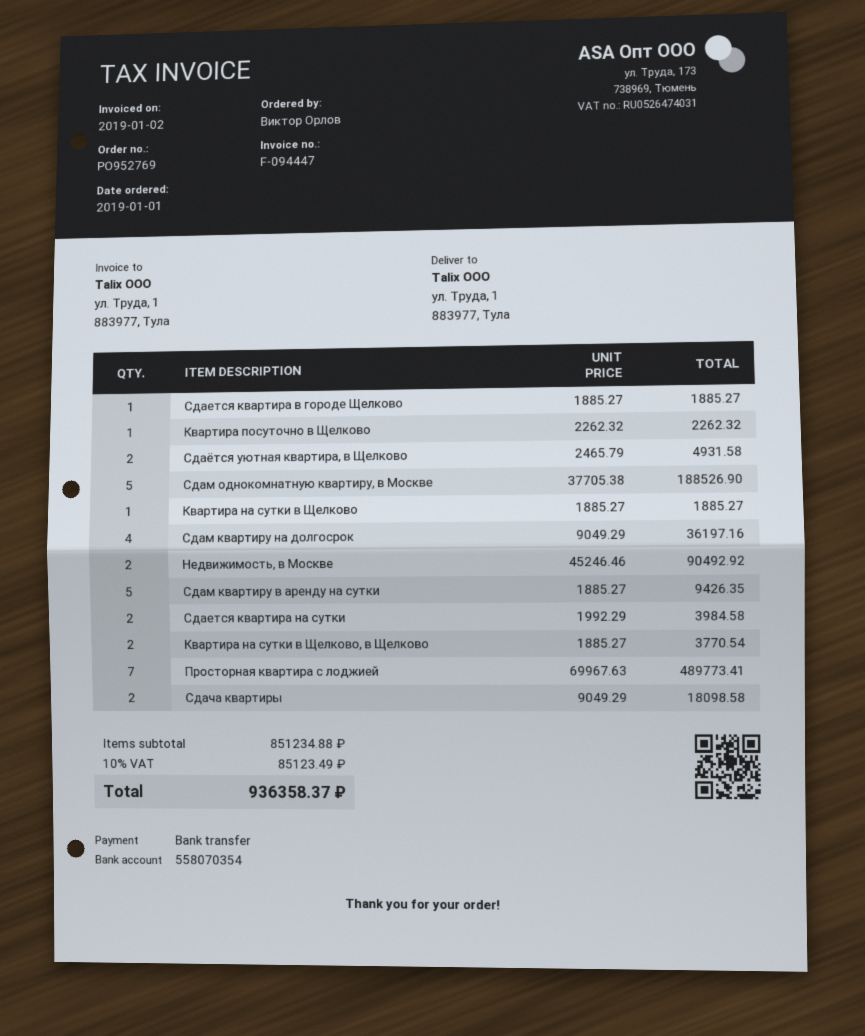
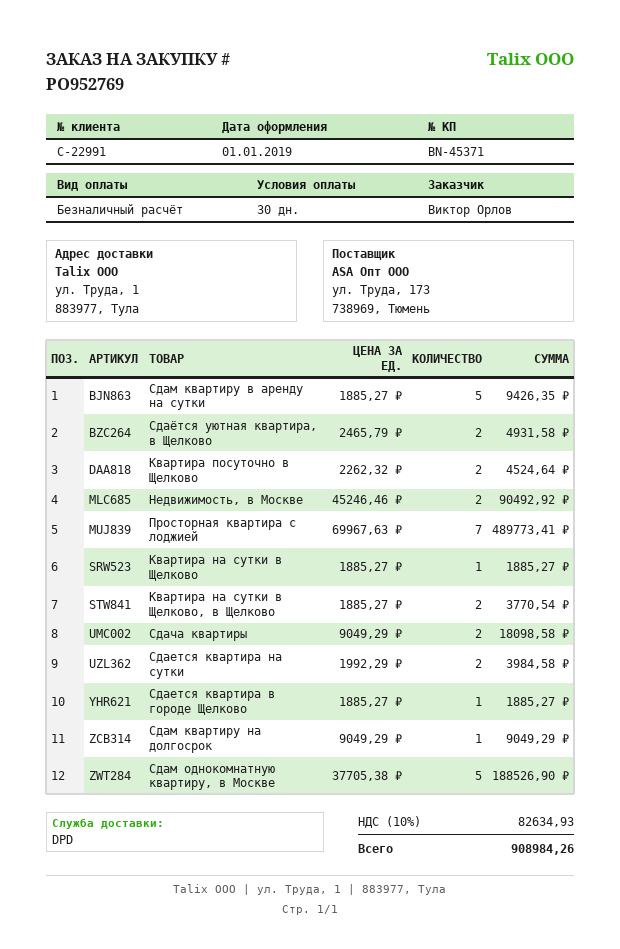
Квартира посуточно в Щелково: 1 x 2262.32 = 2262.32 -> 2 x 2262.32 = 4524.64
Сдам квартиру на долгосрок: 4 x 9049.29 = 36197.16 -> 1 x 9049.29 = 9049.29
tax: 10% = 85123.49 -> 10% = 82634.93
total: 936358.37 -> 908984.26

